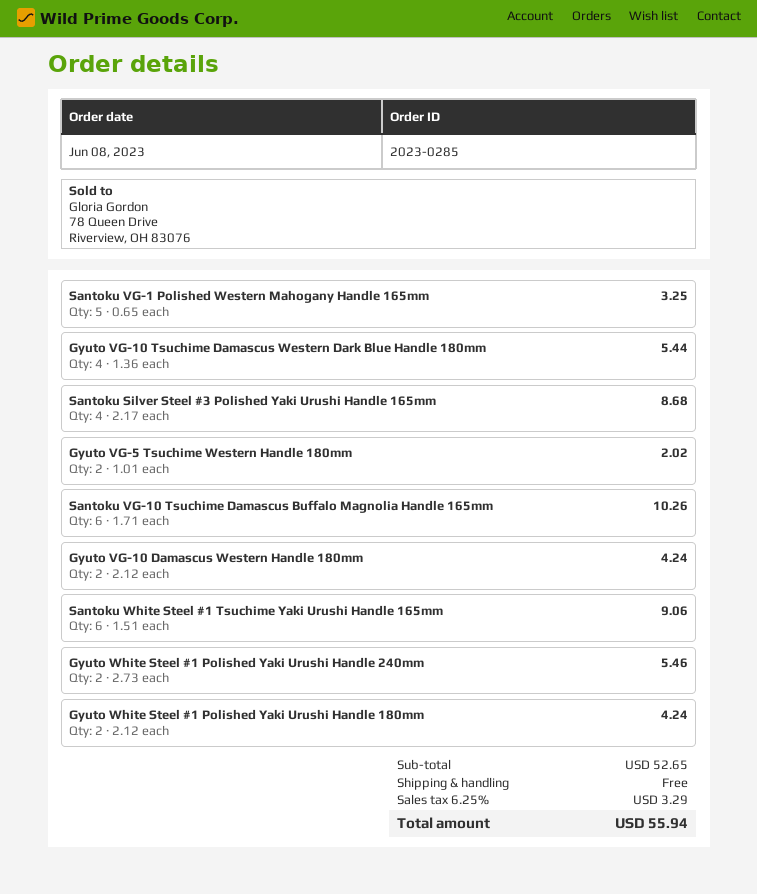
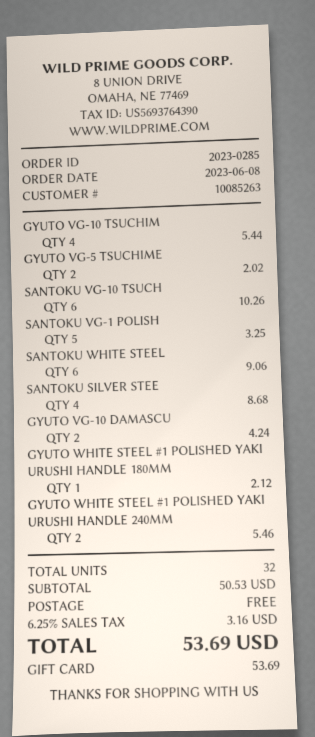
Gyuto White Steel #1 Polished Yaki Urushi Handle 180mm: 2 for 4.24 -> 1 for 2.12
subtotal: 52.65 -> 50.53
tax: 6.25% = 3.29 -> 6.25% = 3.16
total: 55.94 -> 53.69

